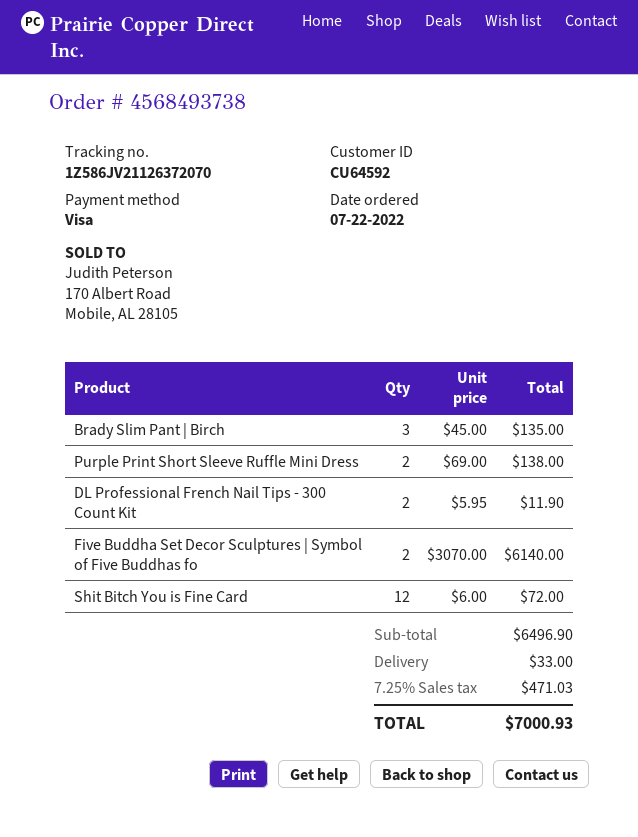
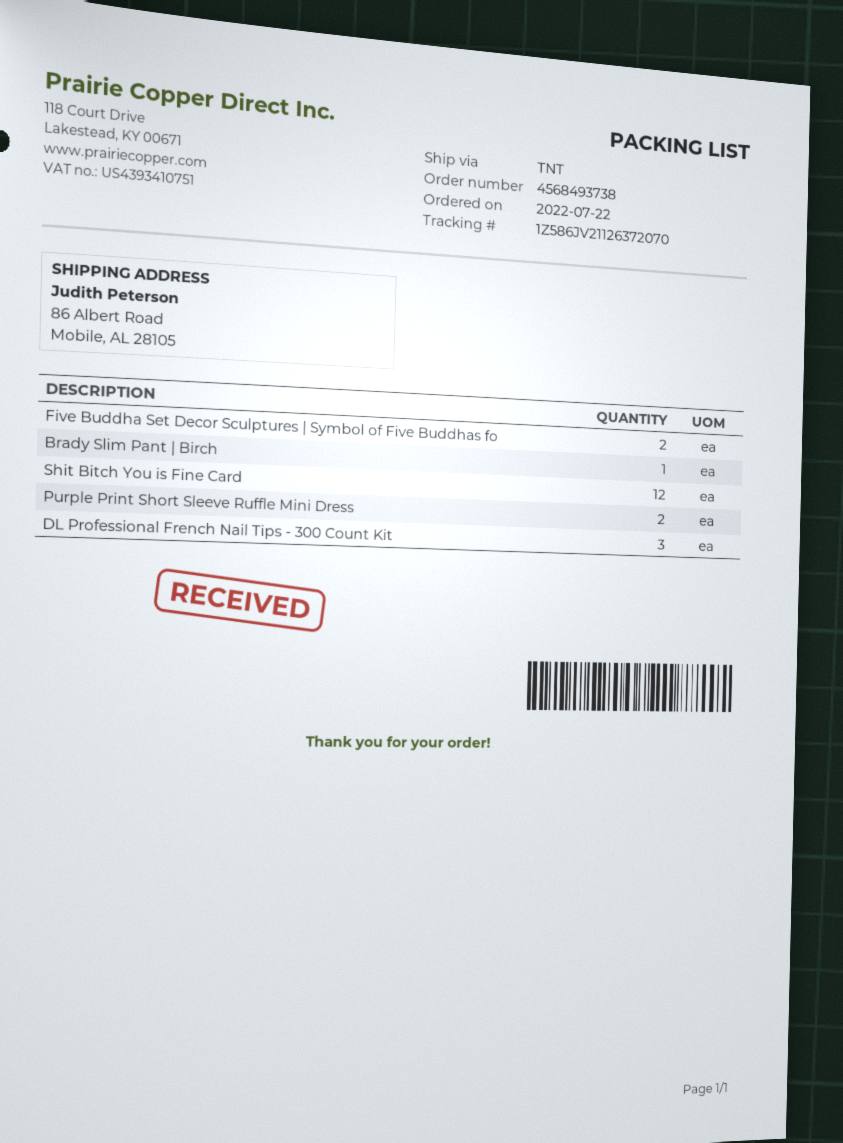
Brady Slim Pant | Birch: 3 -> 1
DL Professional French Nail Tips - 300 Count Kit: 2 -> 3

